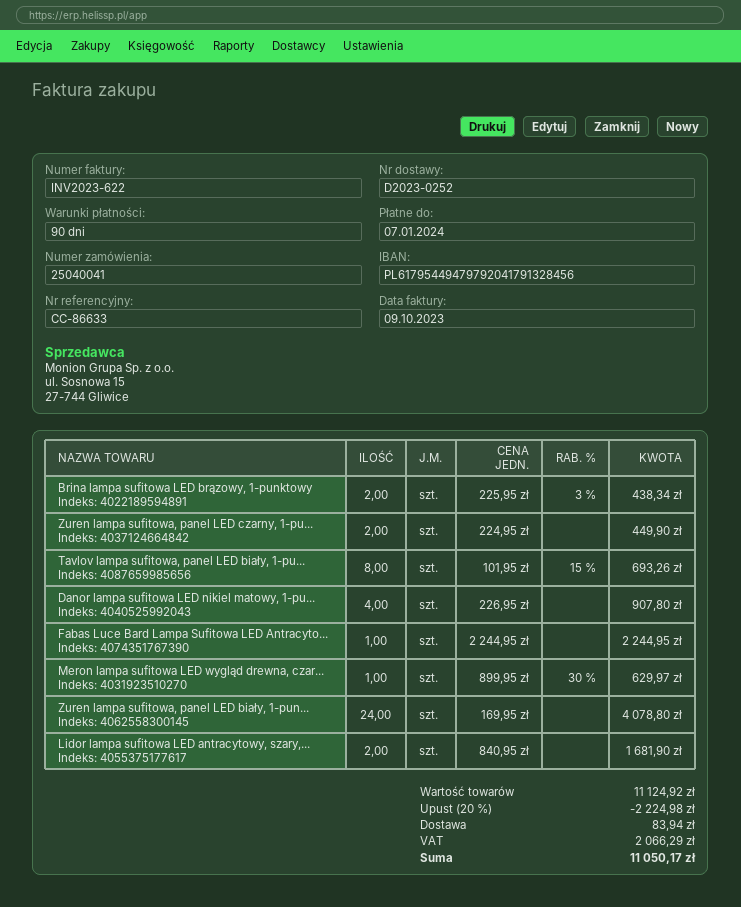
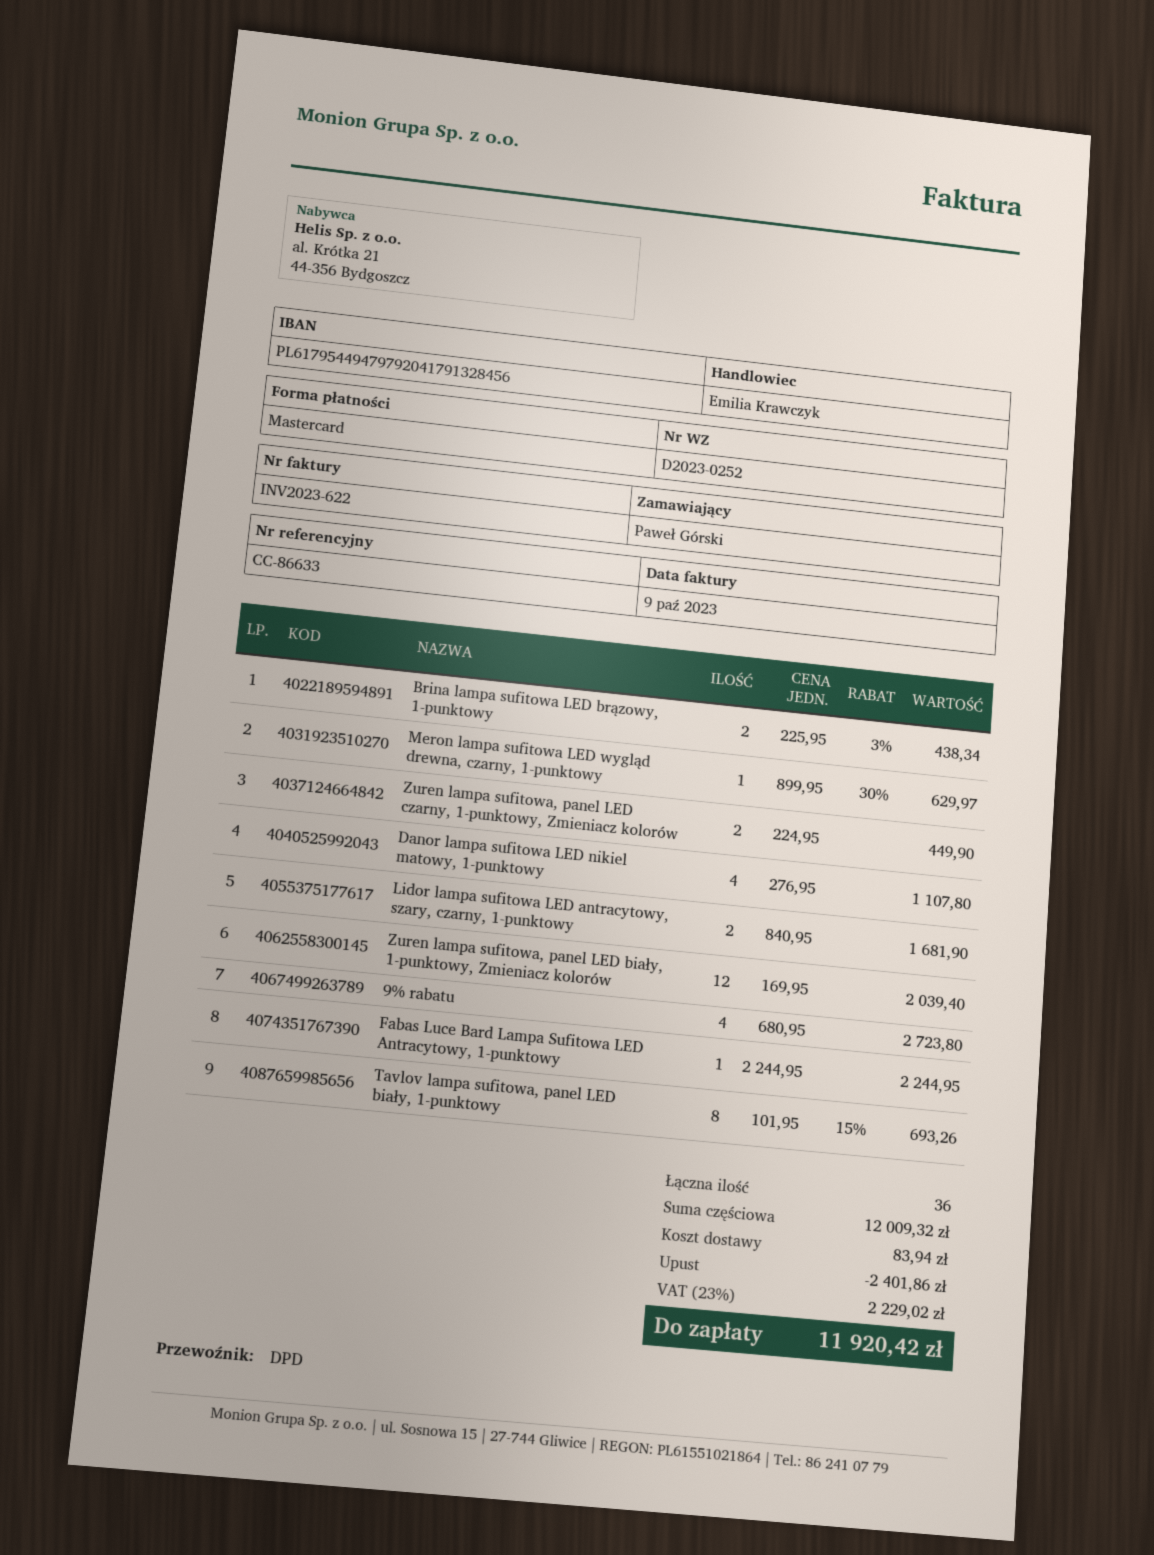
Danor lampa sufitowa LED nikiel matowy, 1-pu...: 4 x 226.95 = 907.80 -> 4 x 276.95 = 1107.80
Zuren lampa sufitowa, panel LED biały, 1-pun...: 24 x 169.95 = 4078.80 -> 12 x 169.95 = 2039.40
9% rabatu: none -> 4 x 680.95 = 2723.80
subtotal: 11124.92 -> 12009.32
discount: 2224.98 -> 2401.86
tax: 2066.29 -> 2229.02
total: 11050.17 -> 11920.42

